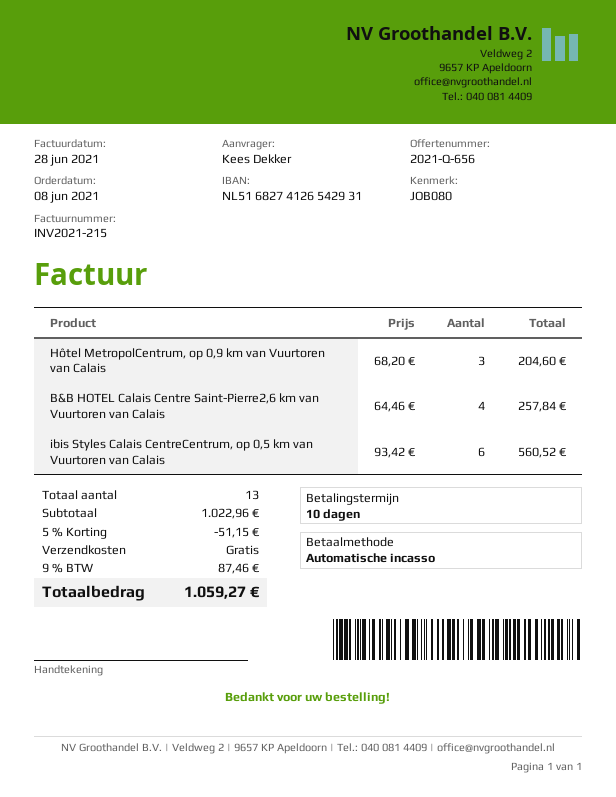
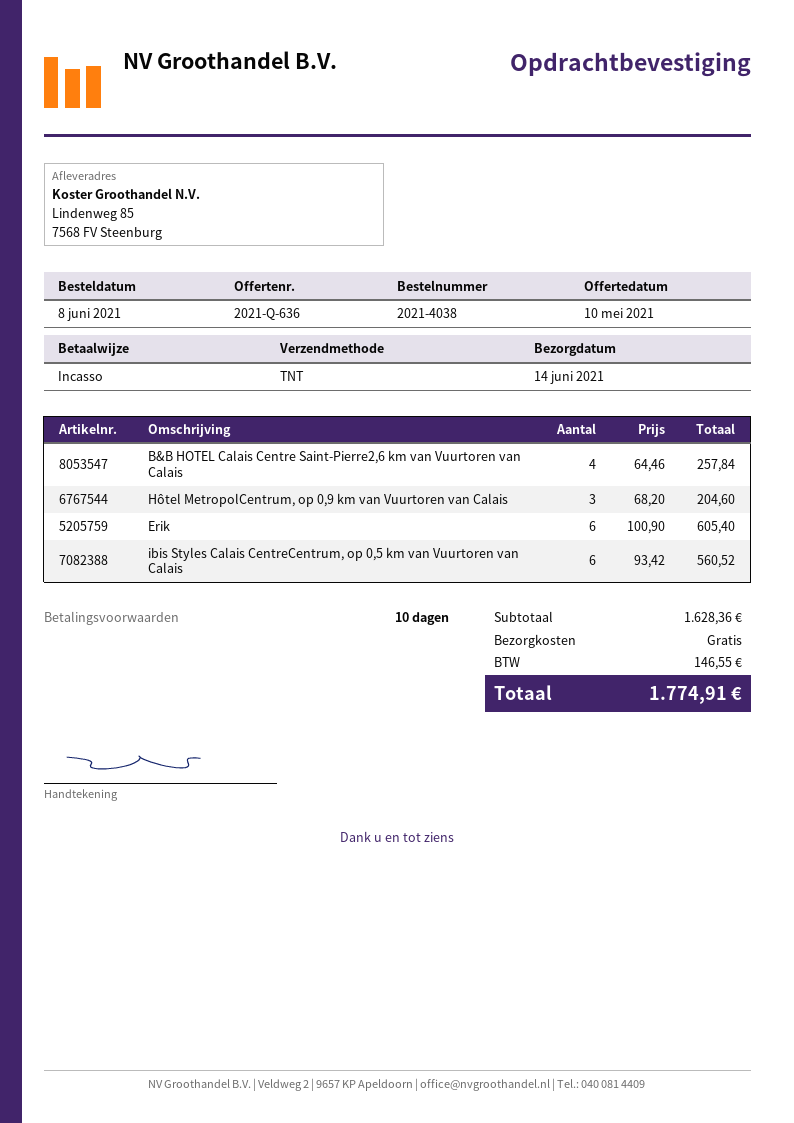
quote number: 2021-Q-656 -> 2021-Q-636
Erik: none -> 6 x 100.90 = 605.40
subtotal: 1022.96 -> 1628.36
discount: 5% = 51.15 -> none
tax: 87.46 -> 146.55
total: 1059.27 -> 1774.91

